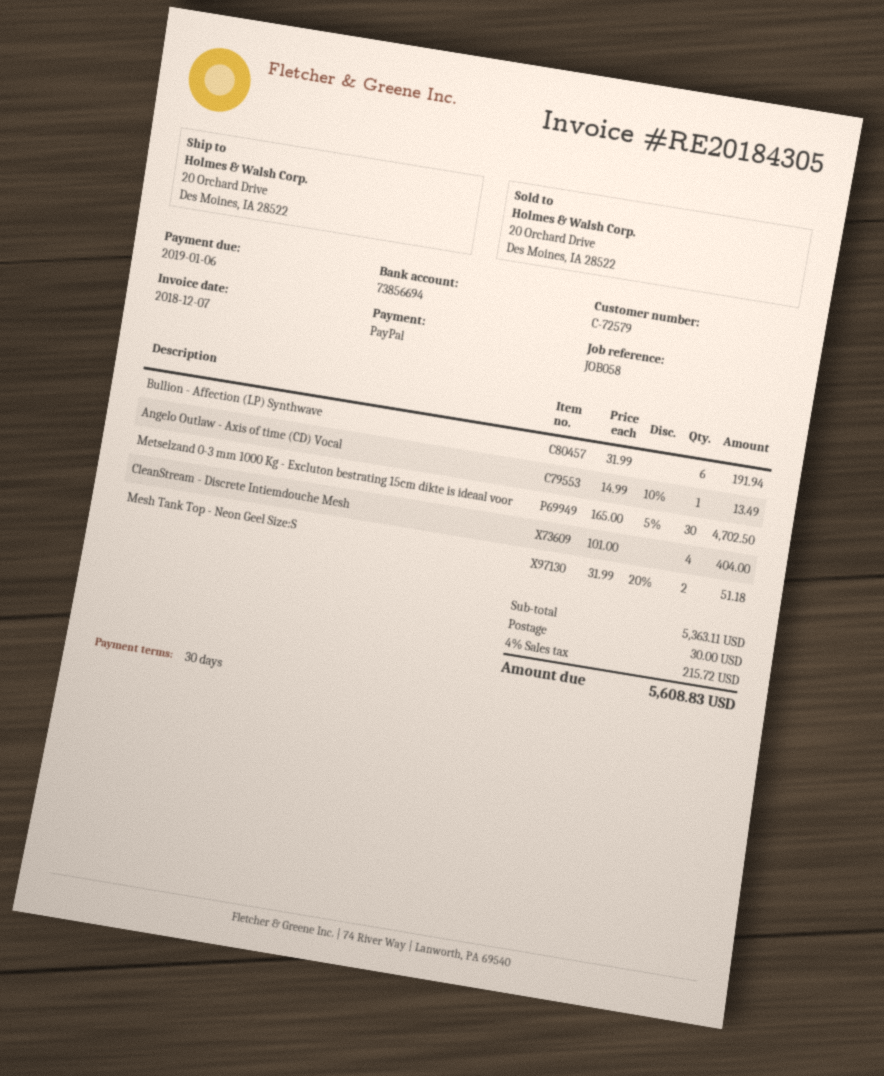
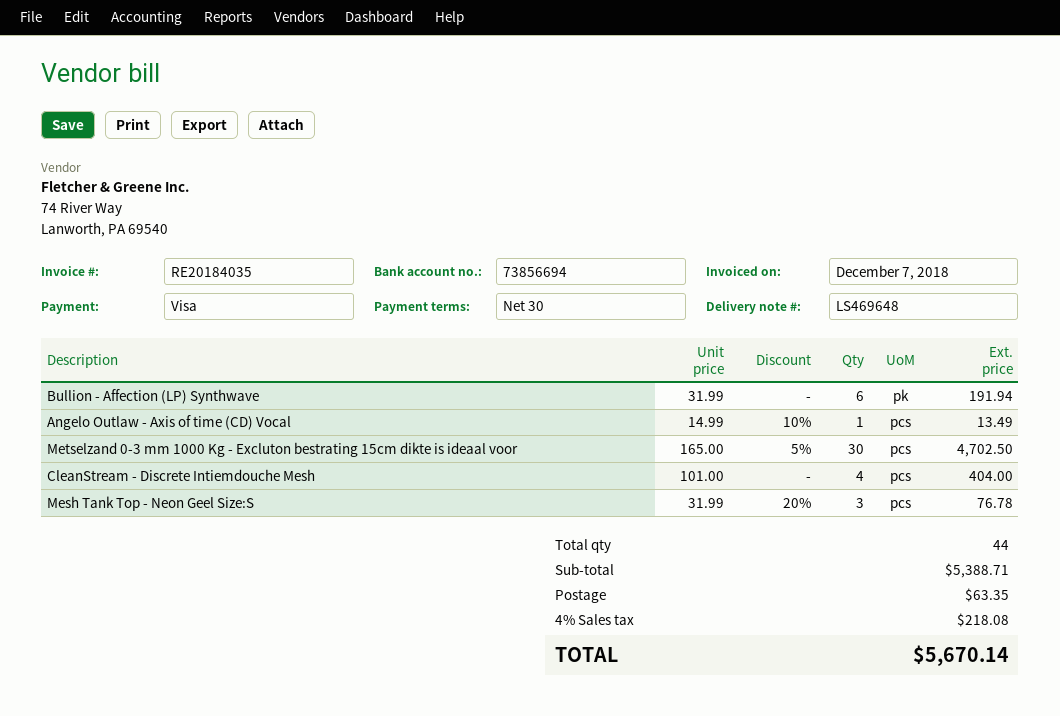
invoice number: RE20184305 -> RE20184035
payment method: PayPal -> Visa
Mesh Tank Top - Neon Geel Size:S: 2 x 31.99 - 20% = 51.18 -> 3 x 31.99 - 20% = 76.78
subtotal: 5363.11 -> 5388.71
shipping: 30.00 -> 63.35
tax: 4% = 215.72 -> 4% = 218.08
total: 5608.83 -> 5670.14

